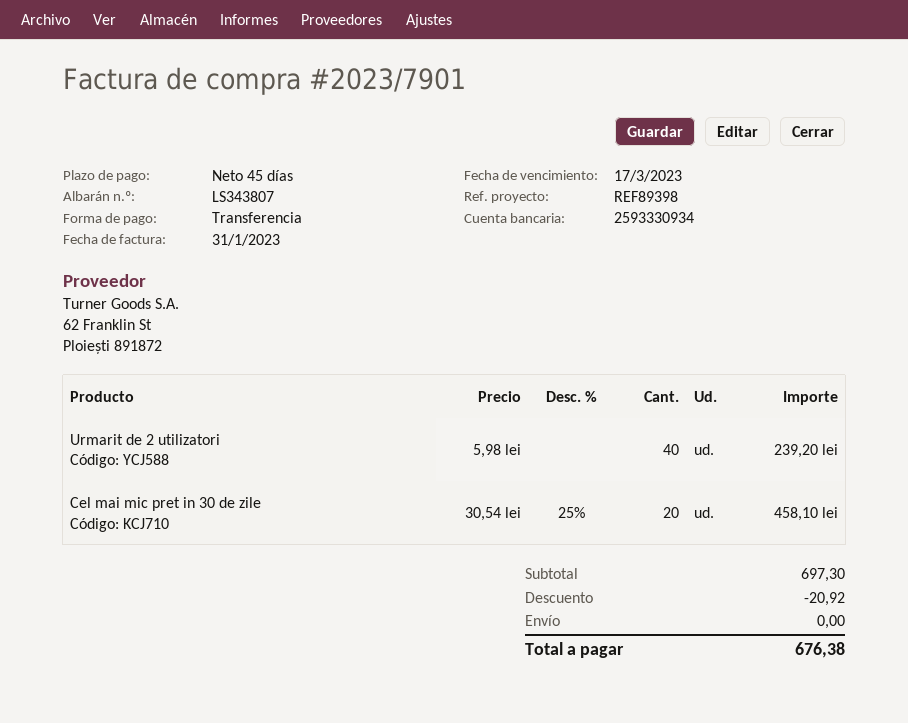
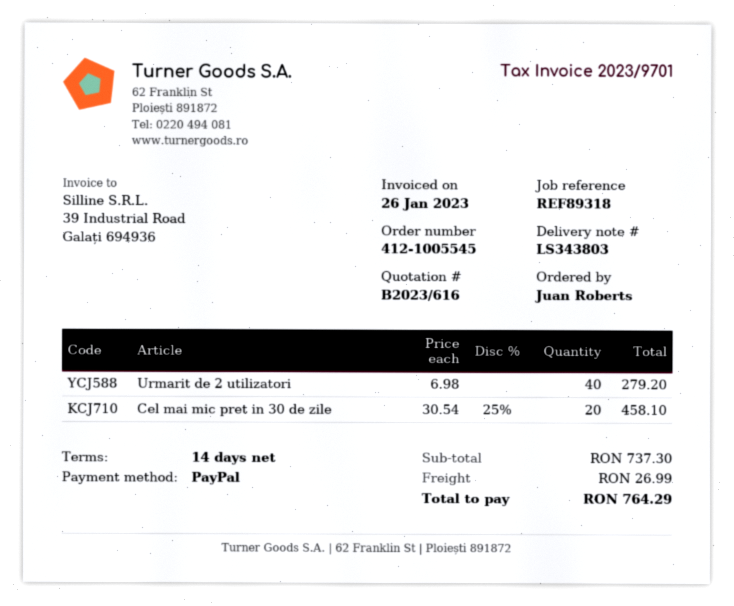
delivery note number: LS343807 -> LS343803
invoice number: 2023/7901 -> 2023/9701
invoice date: 2023-01-31 -> 2023-01-26
payment terms: 45 days -> 14 days
reference: REF89398 -> REF89318
payment method: bank transfer -> PayPal
Urmarit de 2 utilizatori: 40 x 5.98 = 239.20 -> 40 x 6.98 = 279.20
subtotal: 697.30 -> 737.30
discount: 20.92 -> none
shipping: 0.00 -> 26.99
total: 676.38 -> 764.29

